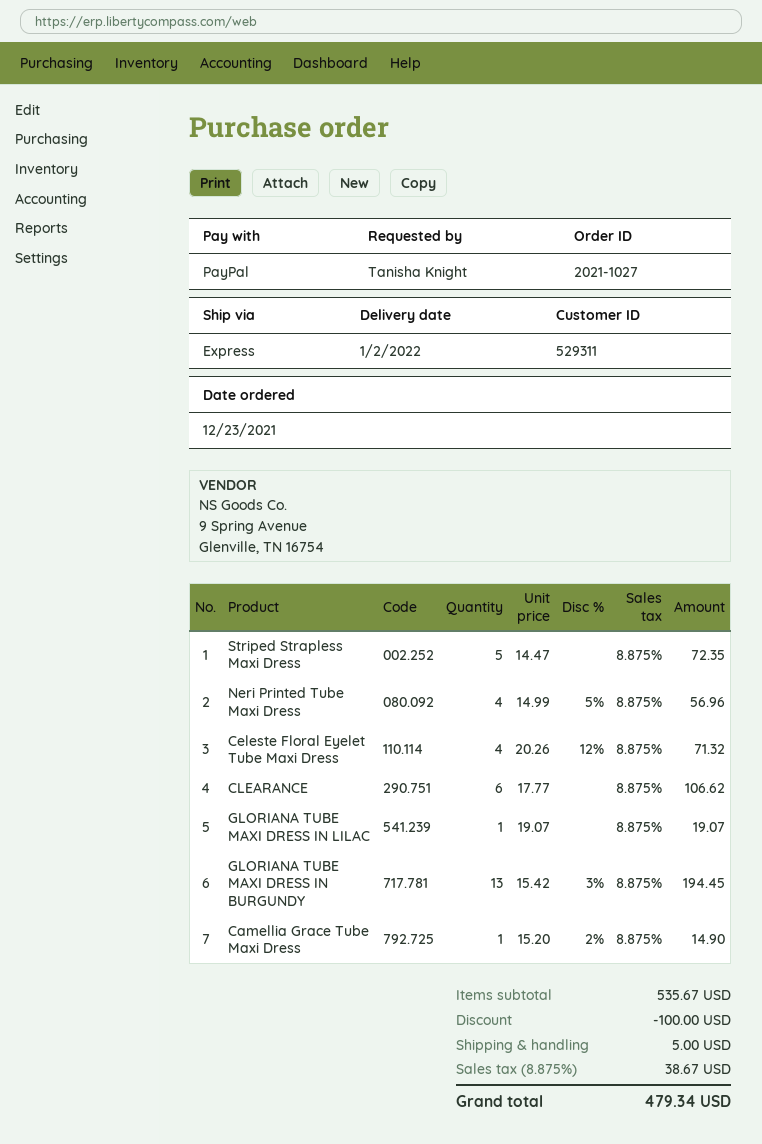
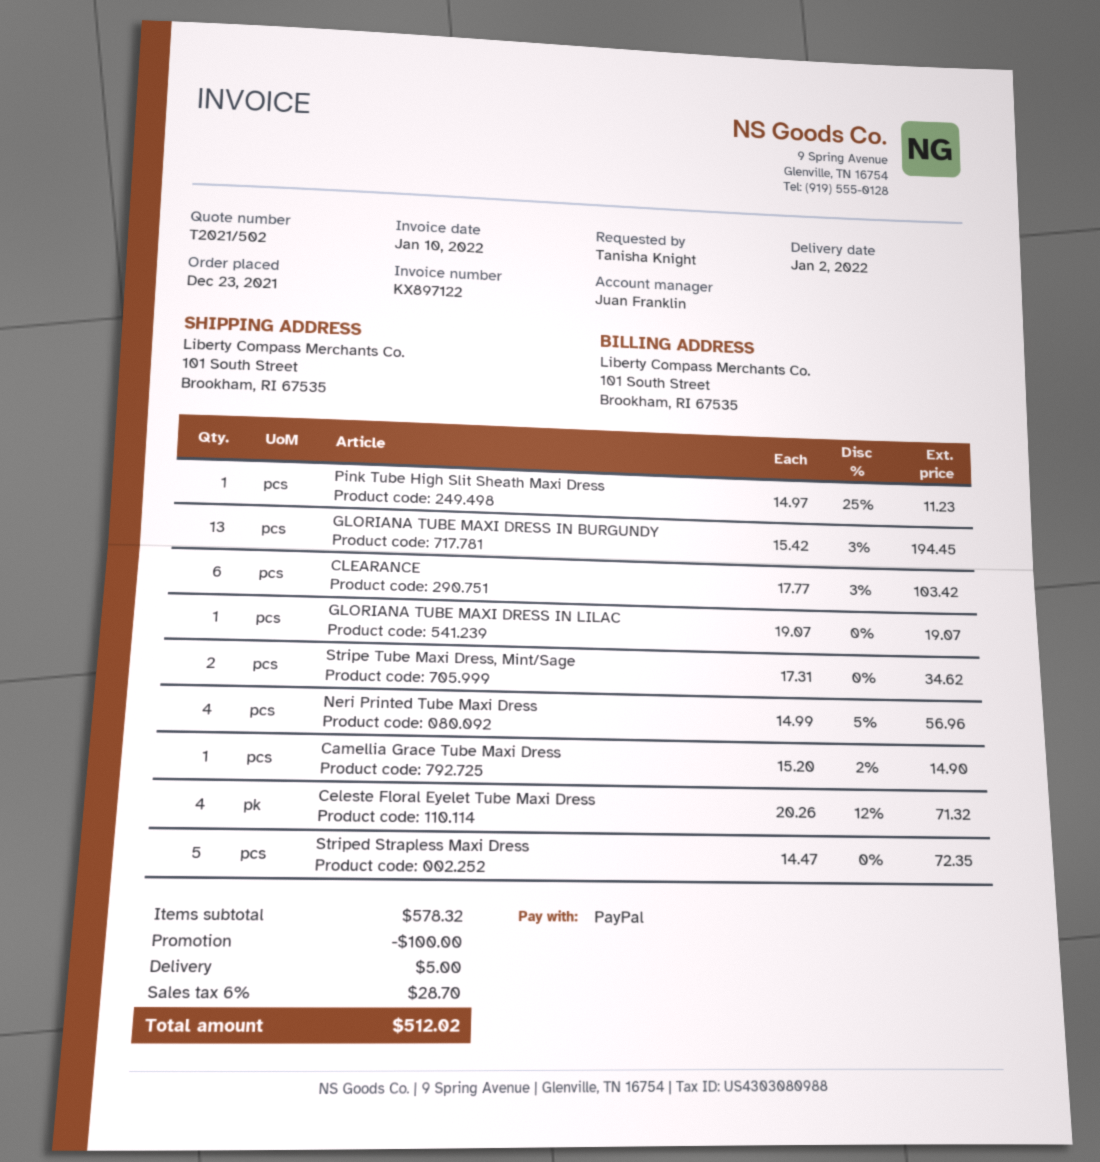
CLEARANCE: 6 x 17.77 = 106.62 -> 6 x 17.77 - 3% = 103.42
Pink Tube High Slit Sheath Maxi Dress: none -> 1 x 14.97 - 25% = 11.23
Stripe Tube Maxi Dress, Mint/Sage: none -> 2 x 17.31 = 34.62
subtotal: 535.67 -> 578.32
tax: 8.875% = 38.67 -> 6% = 28.70
total: 479.34 -> 512.02

